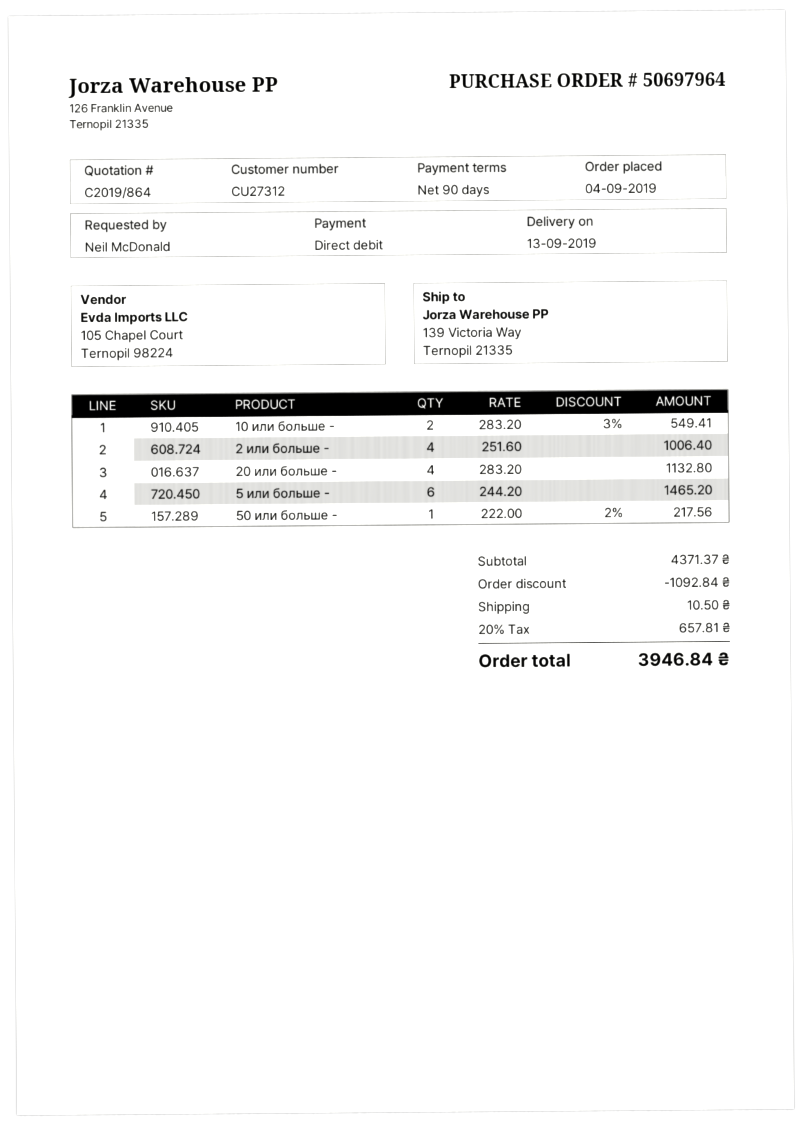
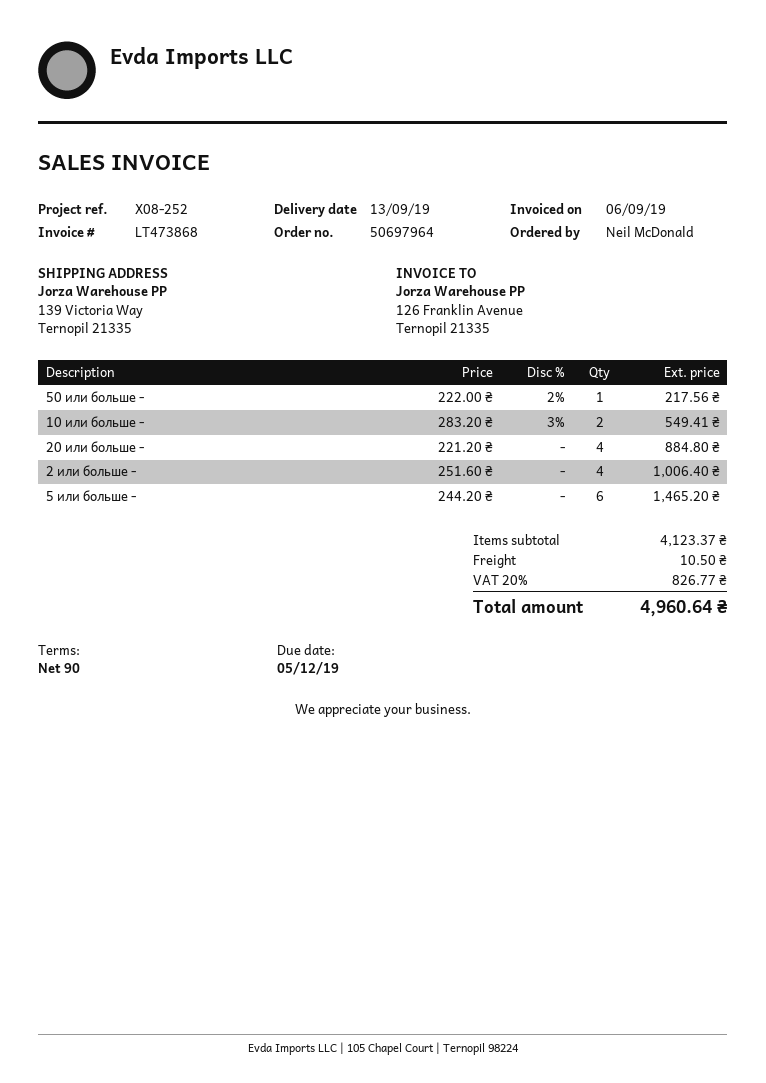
20 или больше -: 4 x 283.20 = 1132.80 -> 4 x 221.20 = 884.80
subtotal: 4371.37 -> 4123.37
discount: 1092.84 -> none
tax: 20% = 657.81 -> 20% = 826.77
total: 3946.84 -> 4960.64

